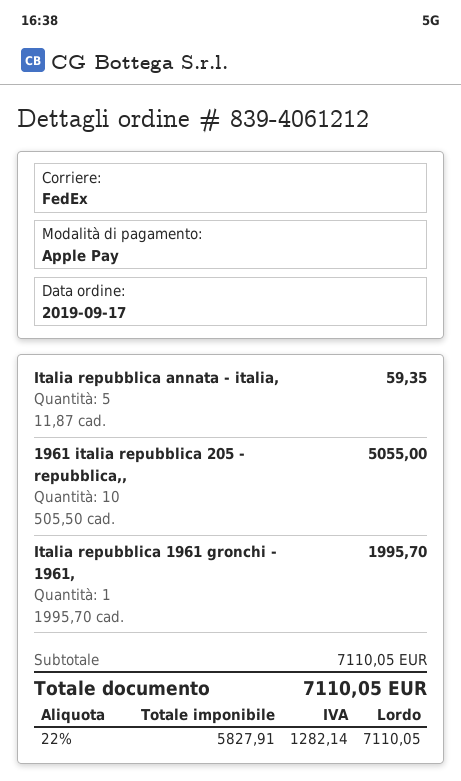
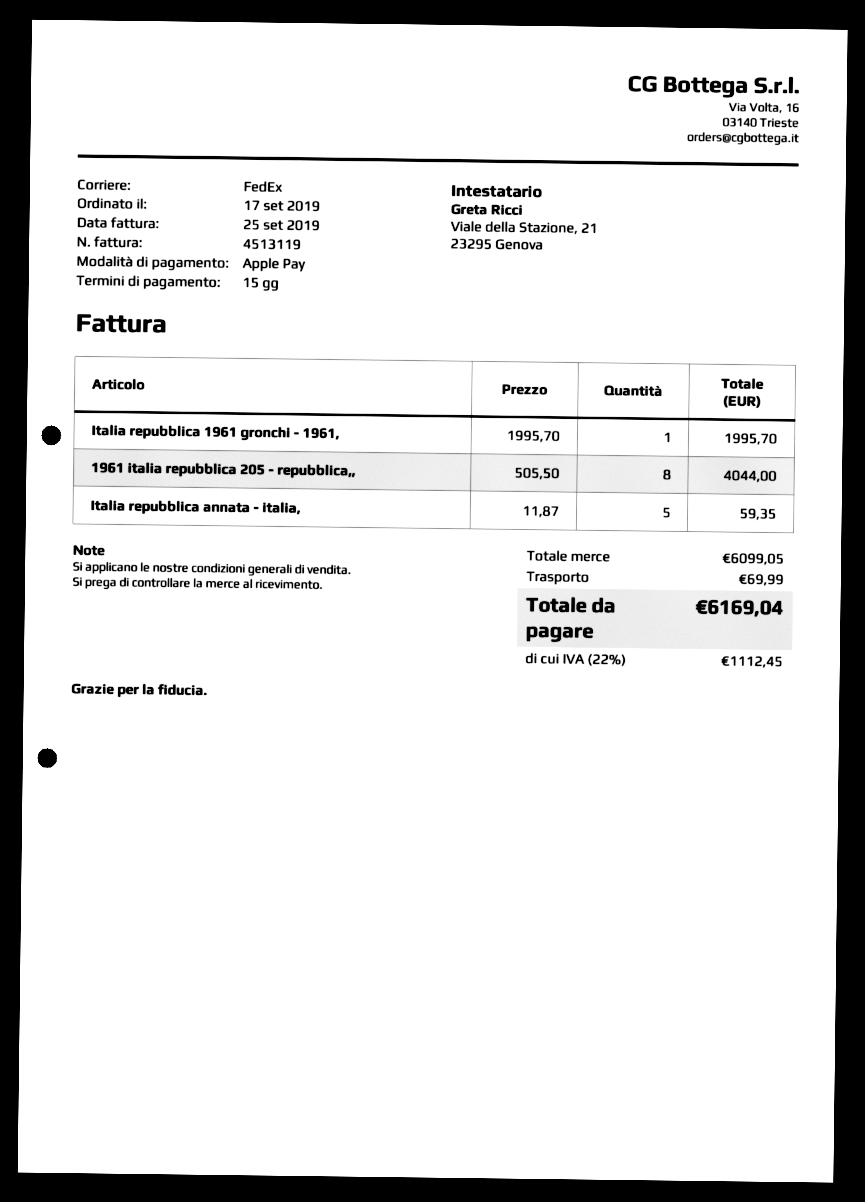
1961 italia repubblica 205 - repubblica,,: 10 x 505.50 = 5055.00 -> 8 x 505.50 = 4044.00
subtotal: 7110.05 -> 6099.05
shipping: none -> 69.99
tax: 22% = 1282.14 -> 22% = 1112.45
total: 7110.05 -> 6169.04

